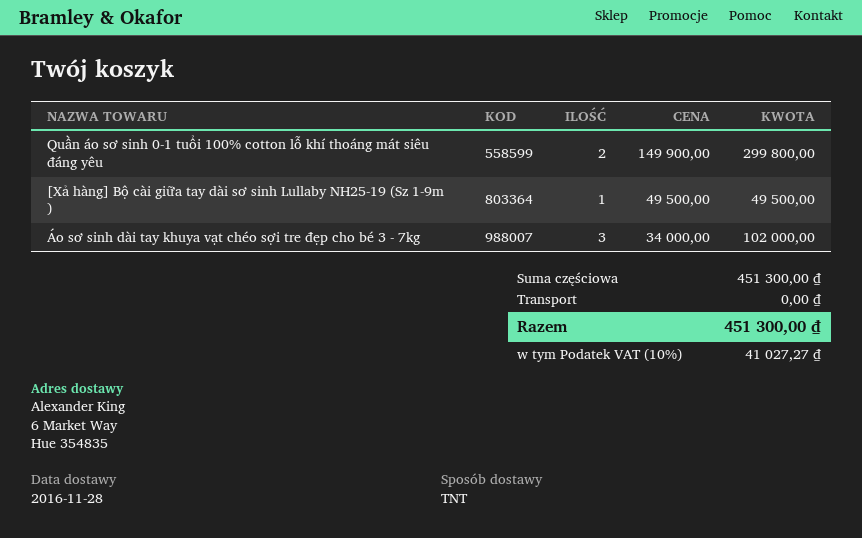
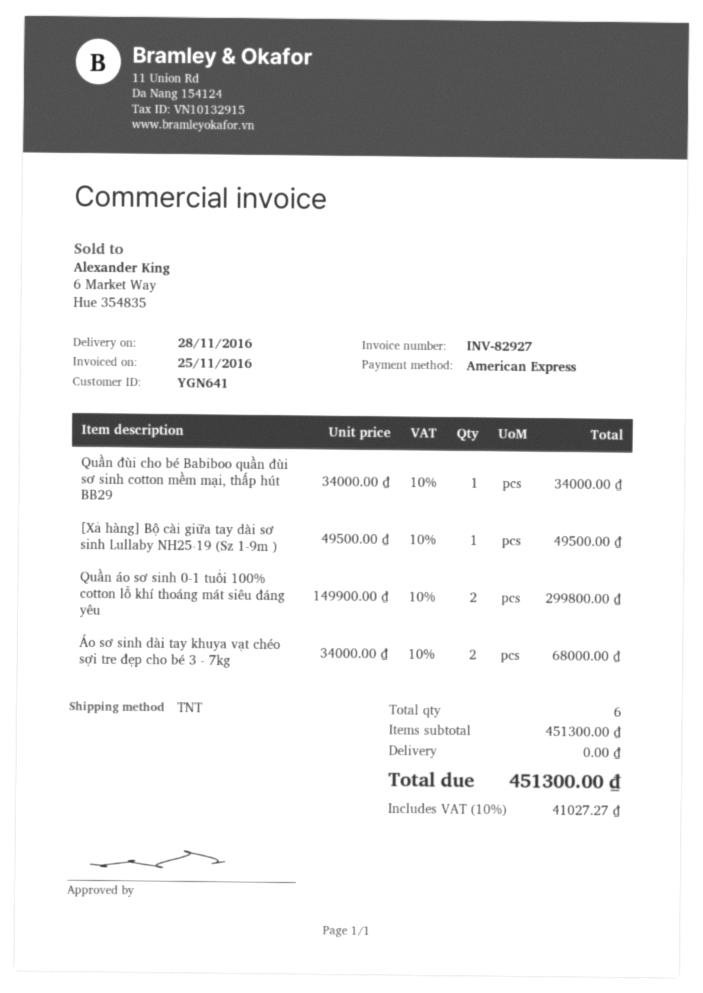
Áo sơ sinh dài tay khuya vạt chéo sợi tre đẹp cho bé 3 - 7kg: 3 x 34000.00 = 102000.00 -> 2 x 34000.00 = 68000.00
Quần đùi cho bé Babiboo quần đùi sơ sinh cotton mềm mại, thấp hút BB29: none -> 1 x 34000.00 = 34000.00

